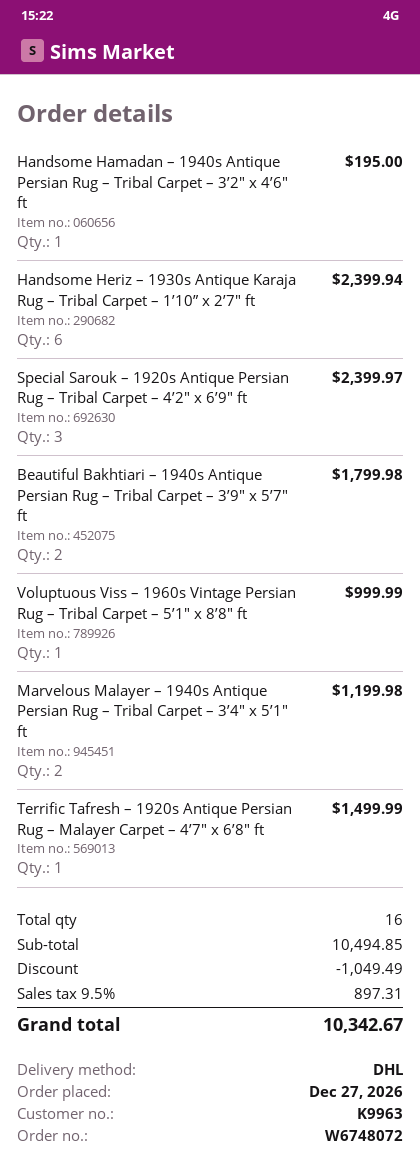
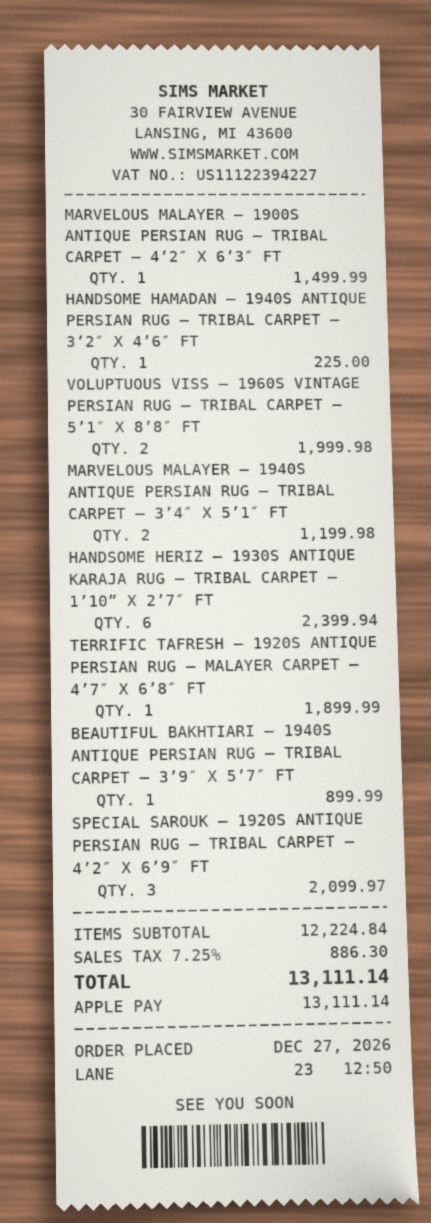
Handsome Hamadan – 1940s Antique Persian Rug – Tribal Carpet – 3’2″ x 4’6″ ft: 1 for 195.00 -> 1 for 225.00
Special Sarouk – 1920s Antique Persian Rug – Tribal Carpet – 4’2″ x 6’9″ ft: 3 for 2399.97 -> 3 for 2099.97
Beautiful Bakhtiari – 1940s Antique Persian Rug – Tribal Carpet – 3’9″ x 5’7″ ft: 2 for 1799.98 -> 1 for 899.99
Voluptuous Viss – 1960s Vintage Persian Rug – Tribal Carpet – 5’1″ x 8’8″ ft: 1 for 999.99 -> 2 for 1999.98
Terrific Tafresh – 1920s Antique Persian Rug – Malayer Carpet – 4’7″ x 6’8″ ft: 1 for 1499.99 -> 1 for 1899.99
MARVELOUS MALAYER – 1900S ANTIQUE PERSIAN RUG – TRIBAL CARPET – 4’2″ X 6’3″ FT: none -> 1 for 1499.99
subtotal: 10494.85 -> 12224.84
discount: 1049.49 -> none
tax: 9.5% = 897.31 -> 7.25% = 886.30
total: 10342.67 -> 13111.14

